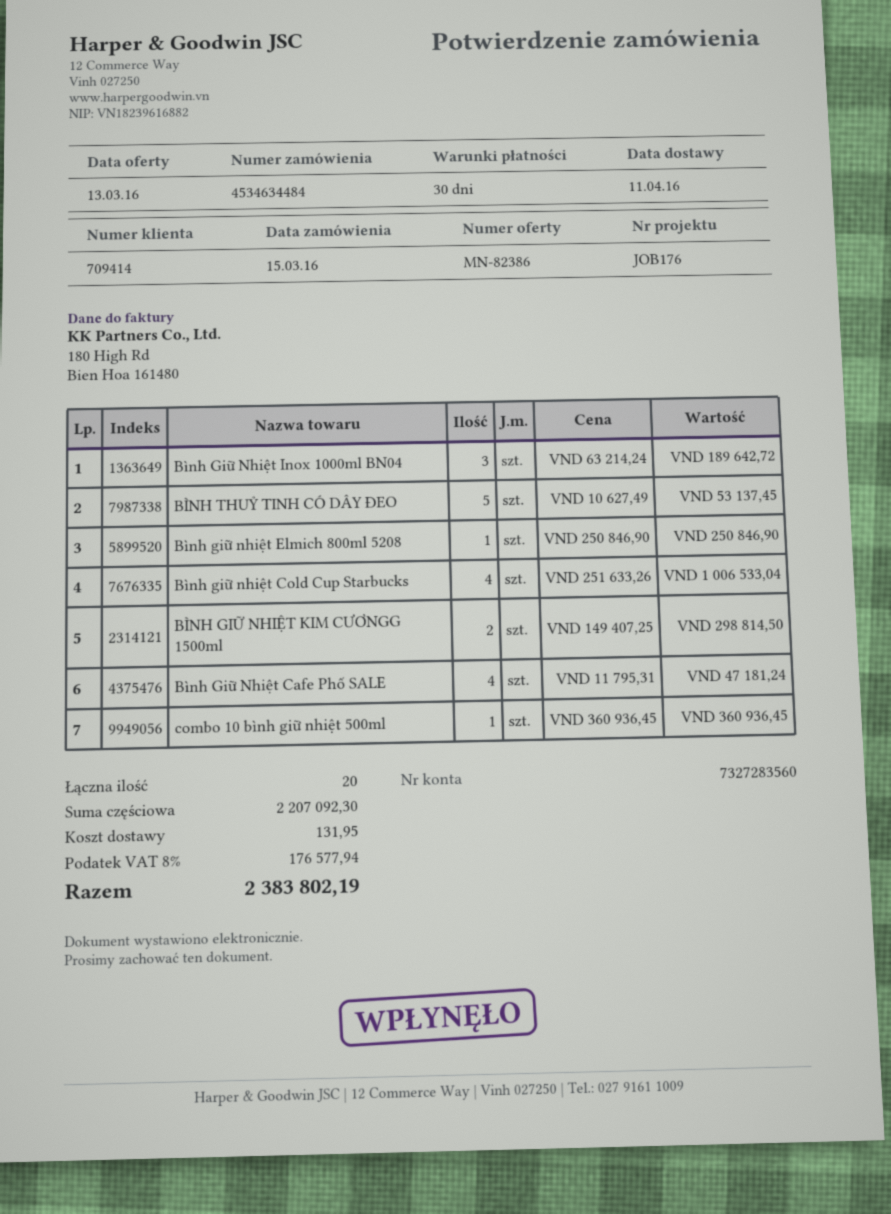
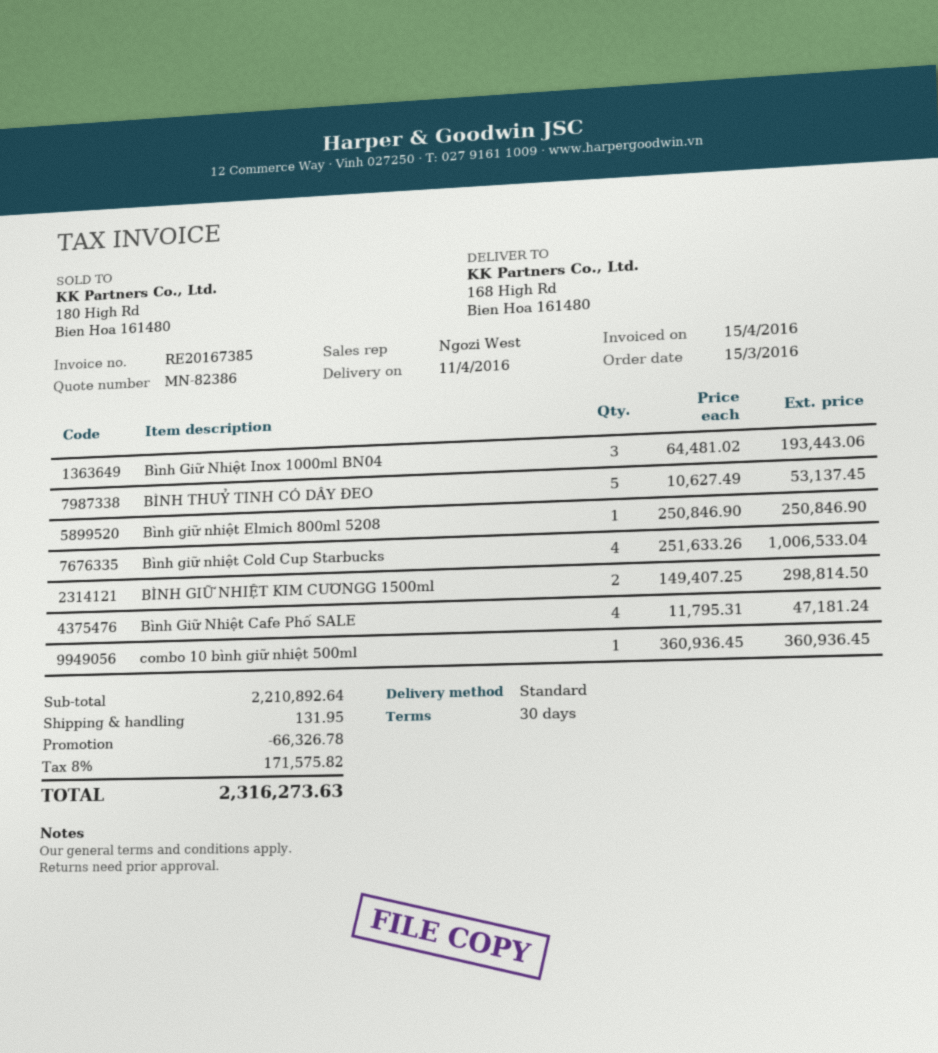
Bình Giữ Nhiệt Inox 1000ml BN04: 3 x 63214.24 = 189642.72 -> 3 x 64481.02 = 193443.06
subtotal: 2207092.30 -> 2210892.64
discount: none -> 66326.78
tax: 8% = 176577.94 -> 8% = 171575.82
total: 2383802.19 -> 2316273.63

